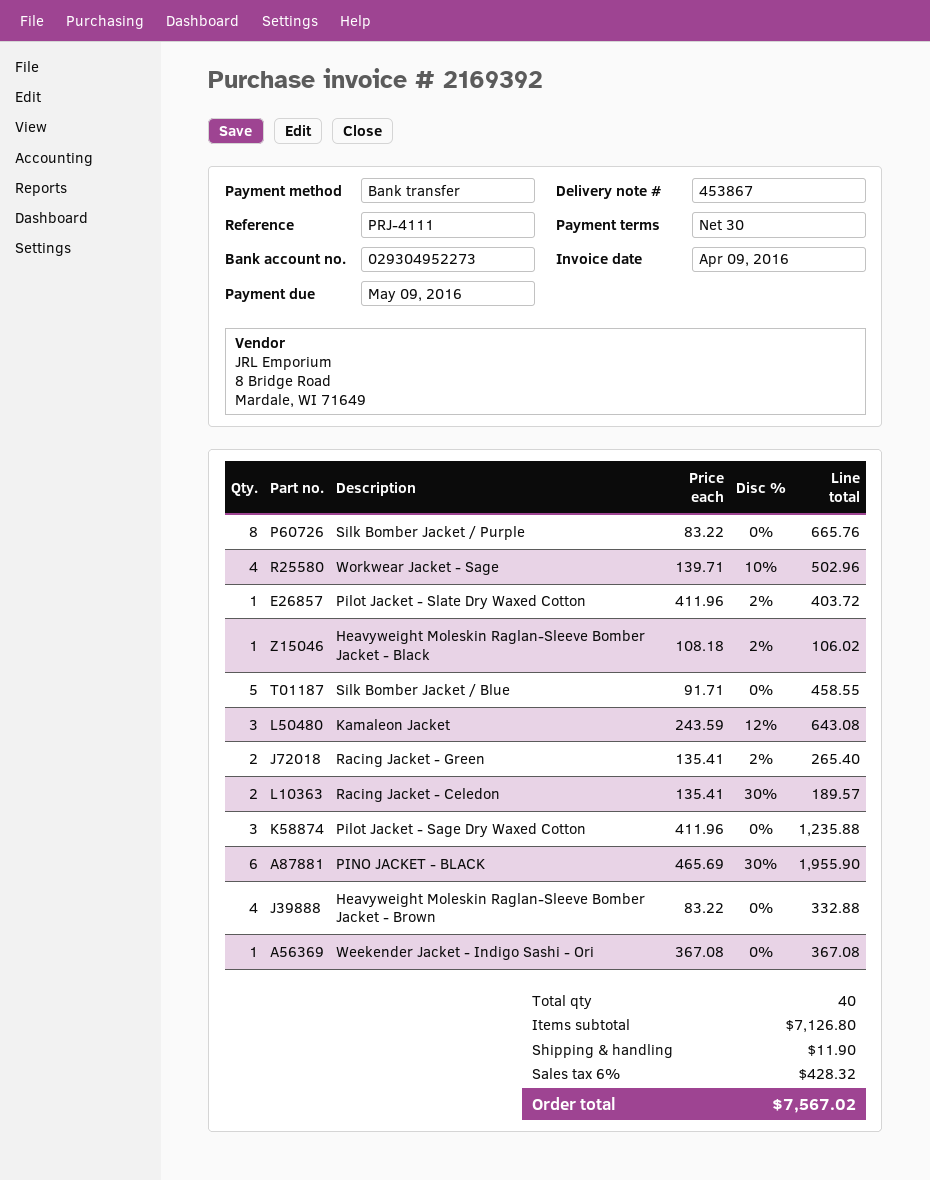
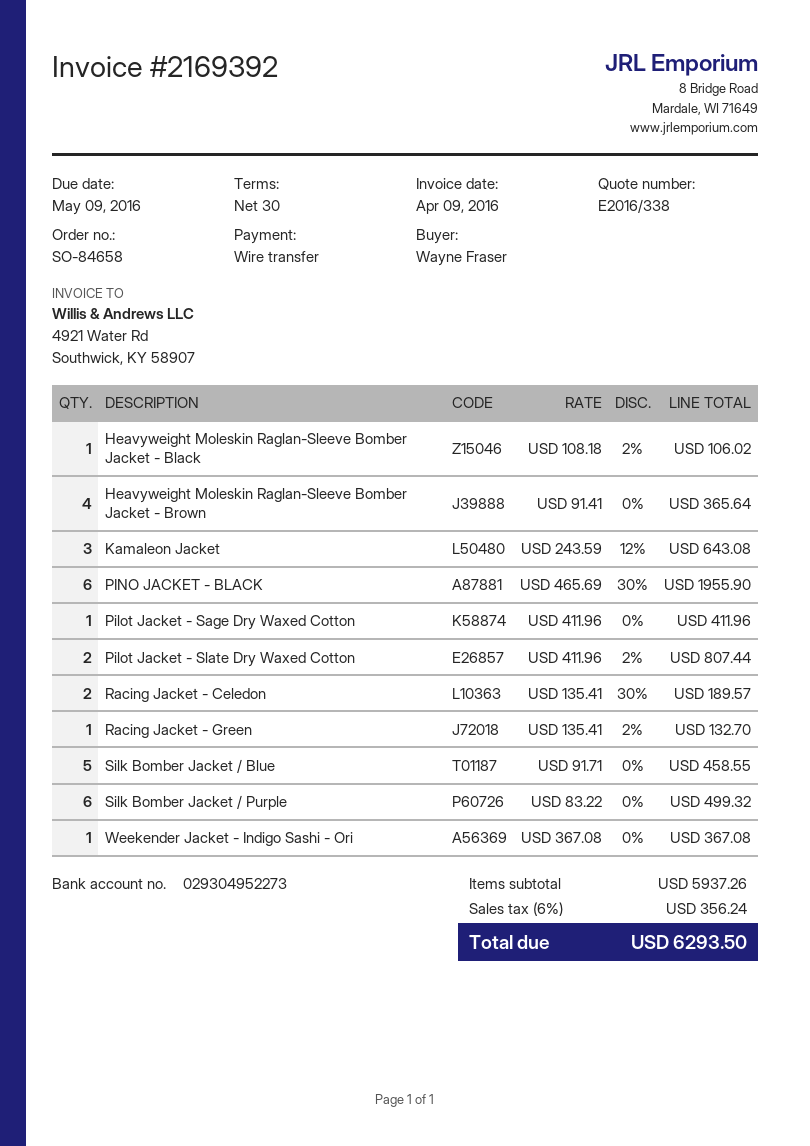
Silk Bomber Jacket / Purple: 8 x 83.22 = 665.76 -> 6 x 83.22 = 499.32
Workwear Jacket - Sage: 4 x 139.71 - 10% = 502.96 -> none
Pilot Jacket - Slate Dry Waxed Cotton: 1 x 411.96 - 2% = 403.72 -> 2 x 411.96 - 2% = 807.44
Racing Jacket - Green: 2 x 135.41 - 2% = 265.40 -> 1 x 135.41 - 2% = 132.70
Pilot Jacket - Sage Dry Waxed Cotton: 3 x 411.96 = 1235.88 -> 1 x 411.96 = 411.96
Heavyweight Moleskin Raglan-Sleeve Bomber Jacket - Brown: 4 x 83.22 = 332.88 -> 4 x 91.41 = 365.64
subtotal: 7126.80 -> 5937.26
shipping: 11.90 -> none
tax: 6% = 428.32 -> 6% = 356.24
total: 7567.02 -> 6293.50

